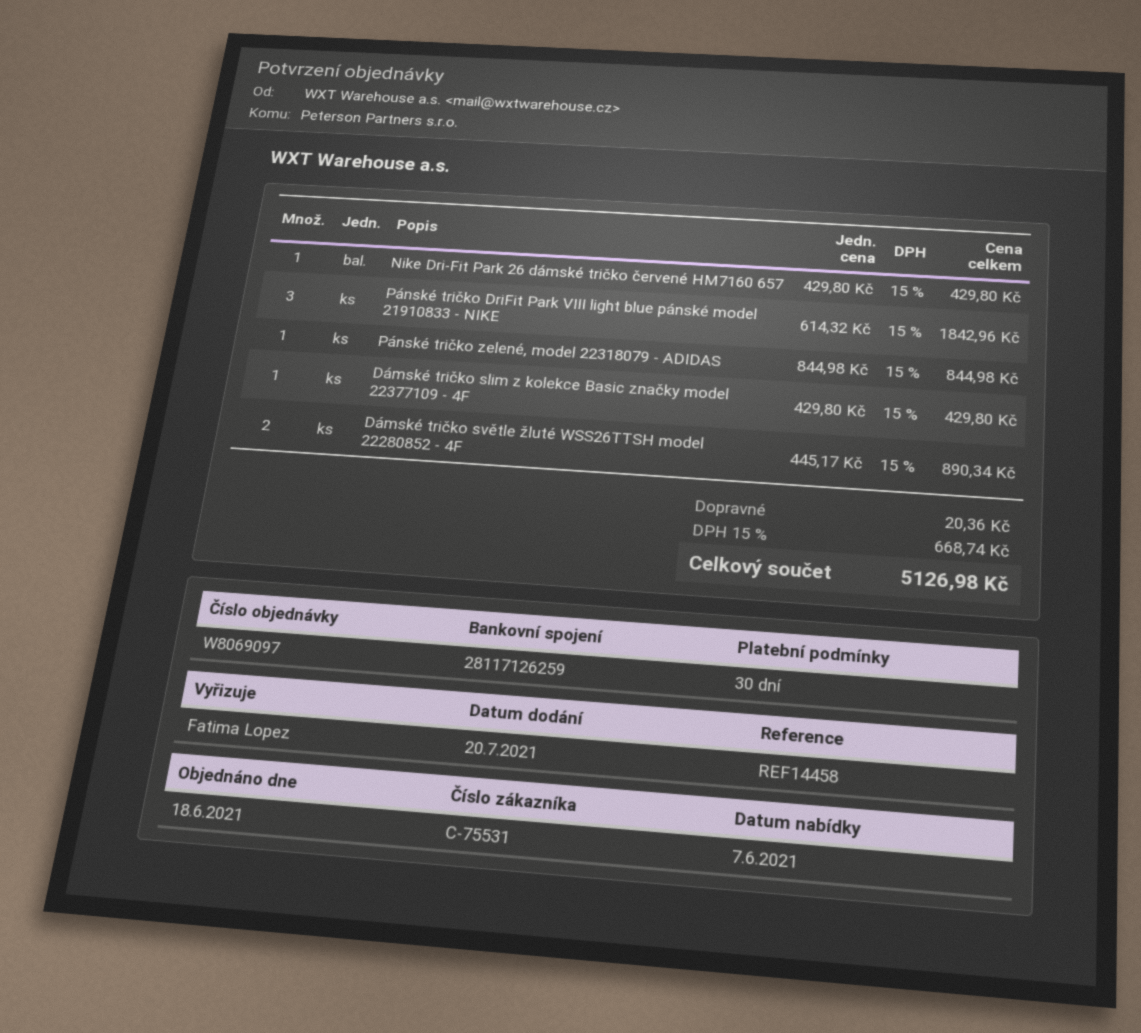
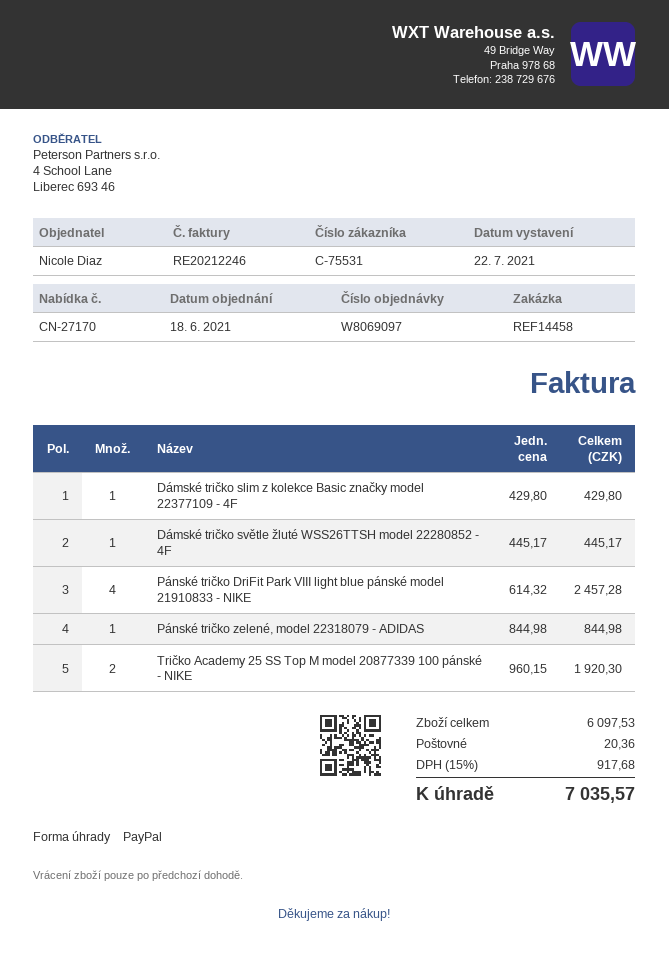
Nike Dri-Fit Park 26 dámské tričko červené HM7160 657: 1 x 429.80 = 429.80 -> none
Pánské tričko DriFit Park VIII light blue pánské model 21910833 - NIKE: 3 x 614.32 = 1842.96 -> 4 x 614.32 = 2457.28
Dámské tričko světle žluté WSS26TTSH model 22280852 - 4F: 2 x 445.17 = 890.34 -> 1 x 445.17 = 445.17
Tričko Academy 25 SS Top M model 20877339 100 pánské - NIKE: none -> 2 x 960.15 = 1920.30
tax: 15% = 668.74 -> 15% = 917.68
total: 5126.98 -> 7035.57

